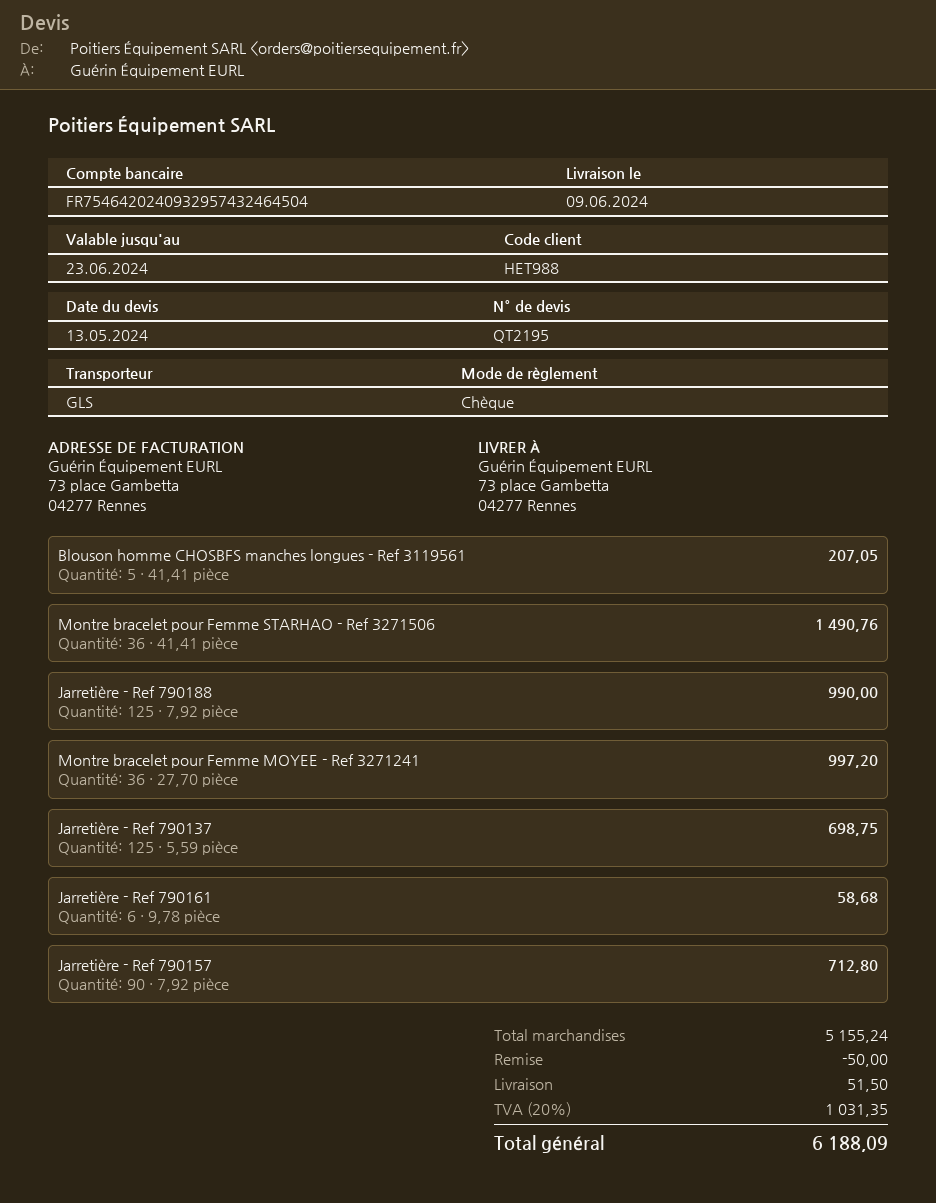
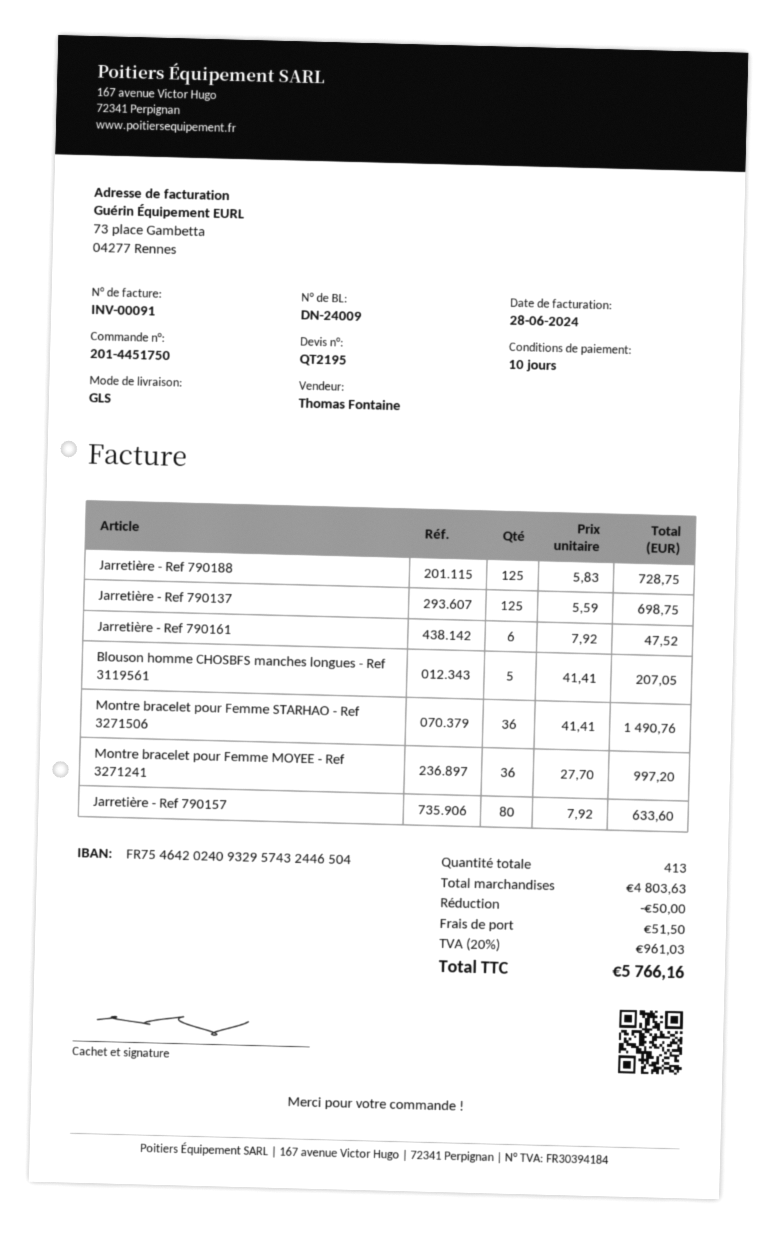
bank account: FR7546420240932957432464504 -> FR7546420240932957432446504
Jarretière - Ref 790188: 125 x 7.92 = 990.00 -> 125 x 5.83 = 728.75
Jarretière - Ref 790161: 6 x 9.78 = 58.68 -> 6 x 7.92 = 47.52
Jarretière - Ref 790157: 90 x 7.92 = 712.80 -> 80 x 7.92 = 633.60
subtotal: 5155.24 -> 4803.63
tax: 20% = 1031.35 -> 20% = 961.03
total: 6188.09 -> 5766.16

